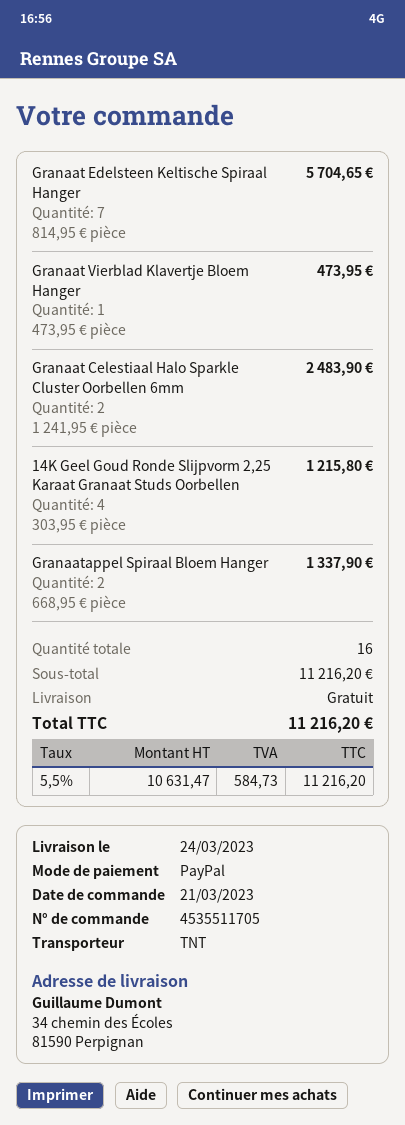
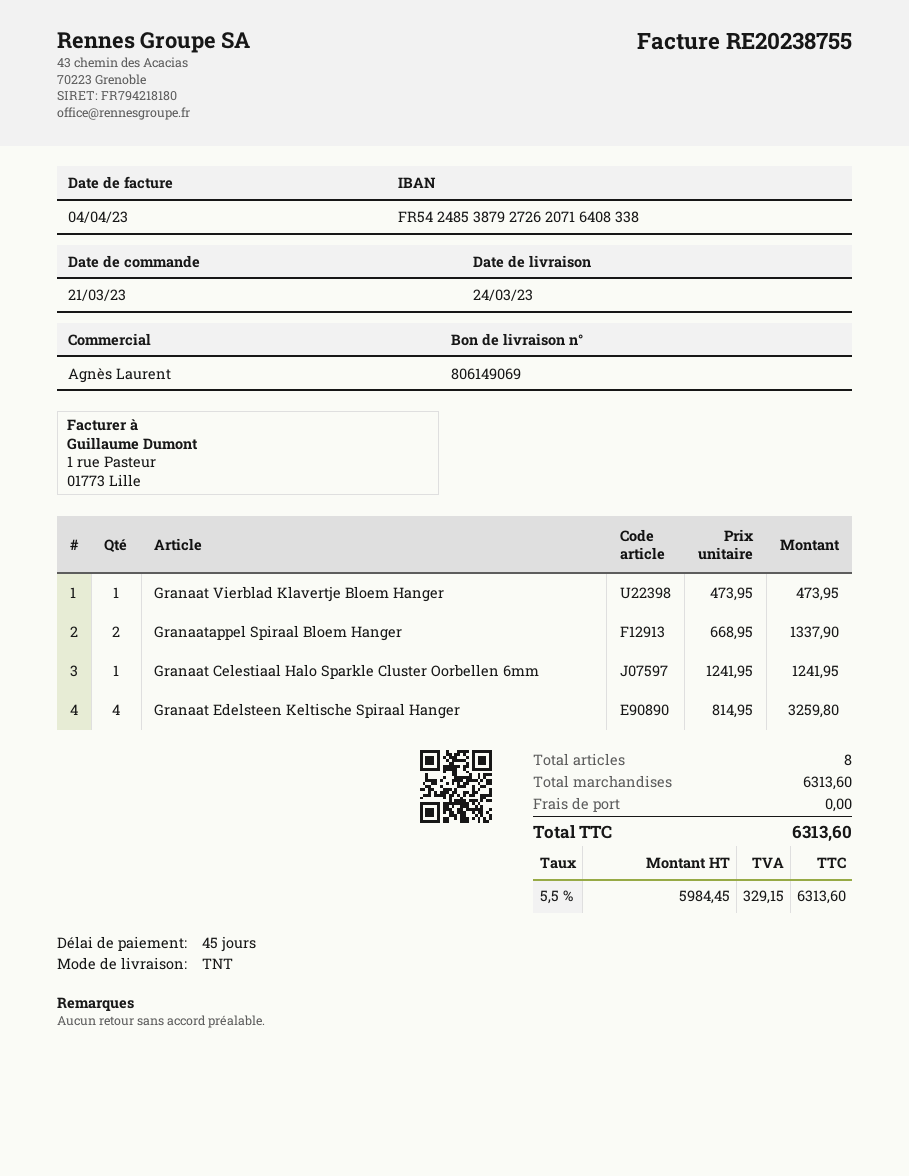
Granaat Edelsteen Keltische Spiraal Hanger: 7 x 814.95 = 5704.65 -> 4 x 814.95 = 3259.80
Granaat Celestiaal Halo Sparkle Cluster Oorbellen 6mm: 2 x 1241.95 = 2483.90 -> 1 x 1241.95 = 1241.95
14K Geel Goud Ronde Slijpvorm 2,25 Karaat Granaat Studs Oorbellen: 4 x 303.95 = 1215.80 -> none
total quantity: 16 -> 8
subtotal: 11216.20 -> 6313.60
net: 10631.47 -> 5984.45
tax: 5.5% = 584.73 -> 5.5% = 329.15
total: 11216.20 -> 6313.60

